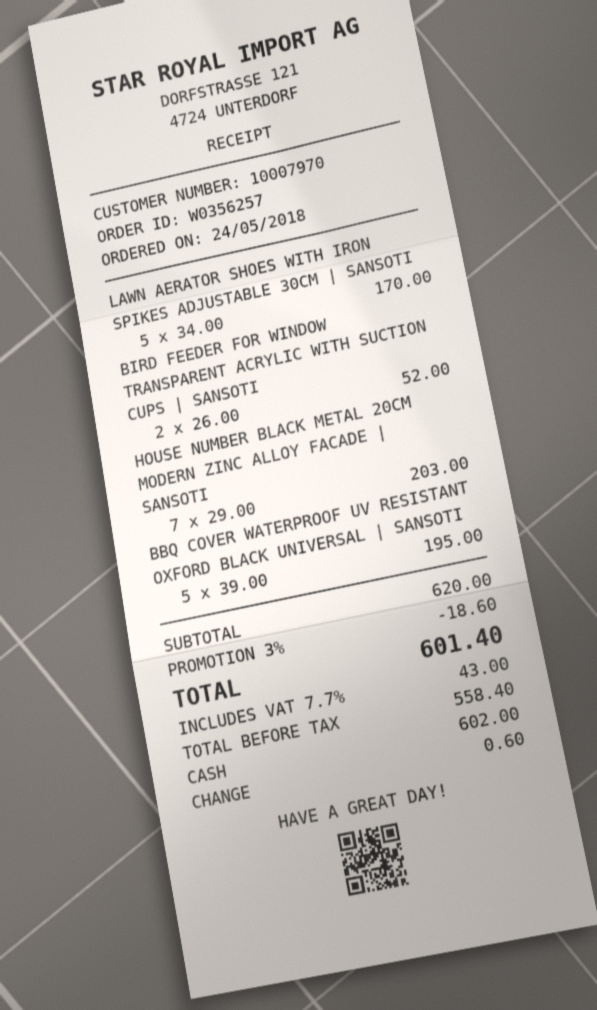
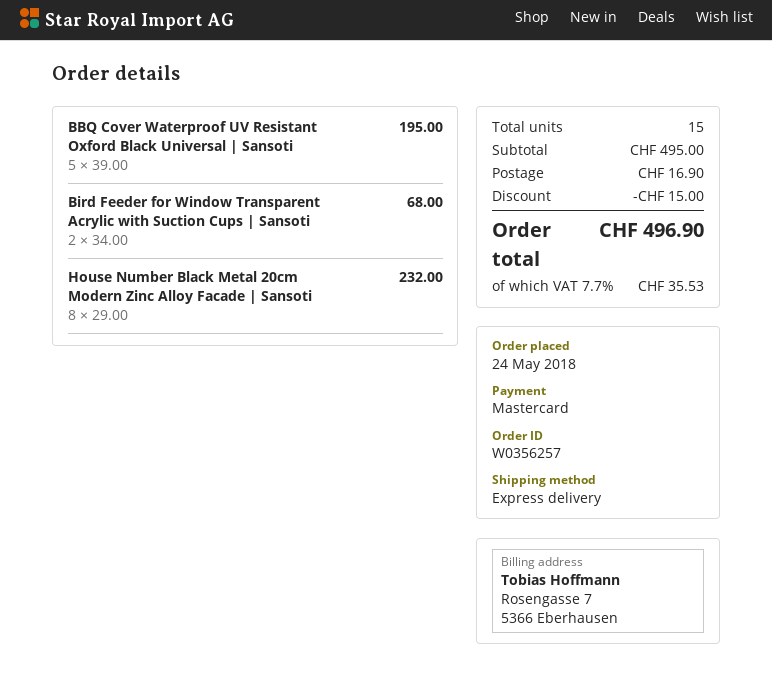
payment method: cash -> Mastercard
LAWN AERATOR SHOES WITH IRON SPIKES ADJUSTABLE 30CM | SANSOTI: 5 x 34.00 = 170.00 -> none
BIRD FEEDER FOR WINDOW TRANSPARENT ACRYLIC WITH SUCTION CUPS | SANSOTI: 2 x 26.00 = 52.00 -> 2 x 34.00 = 68.00
HOUSE NUMBER BLACK METAL 20CM MODERN ZINC ALLOY FACADE | SANSOTI: 7 x 29.00 = 203.00 -> 8 x 29.00 = 232.00
subtotal: 620.00 -> 495.00
discount: 18.60 -> 15.00
shipping: none -> 16.90
tax: 7.7% = 43.00 -> 7.7% = 35.53
total: 601.40 -> 496.90

